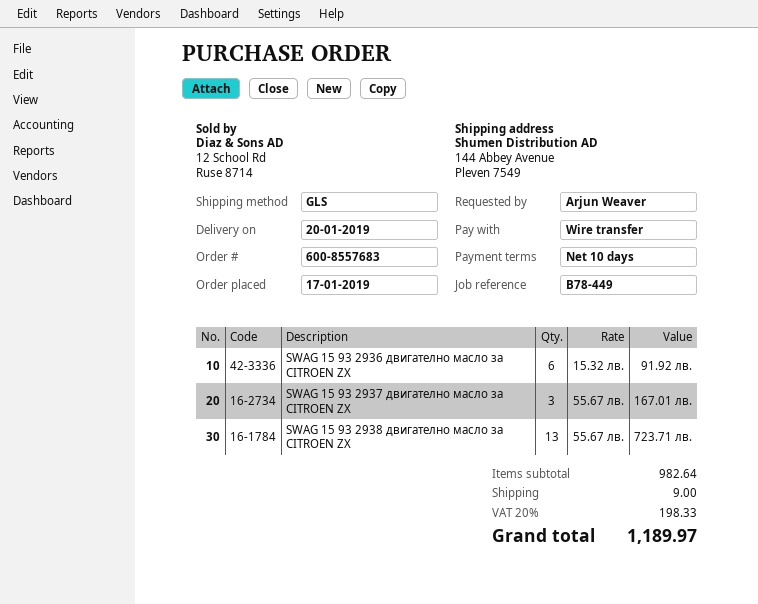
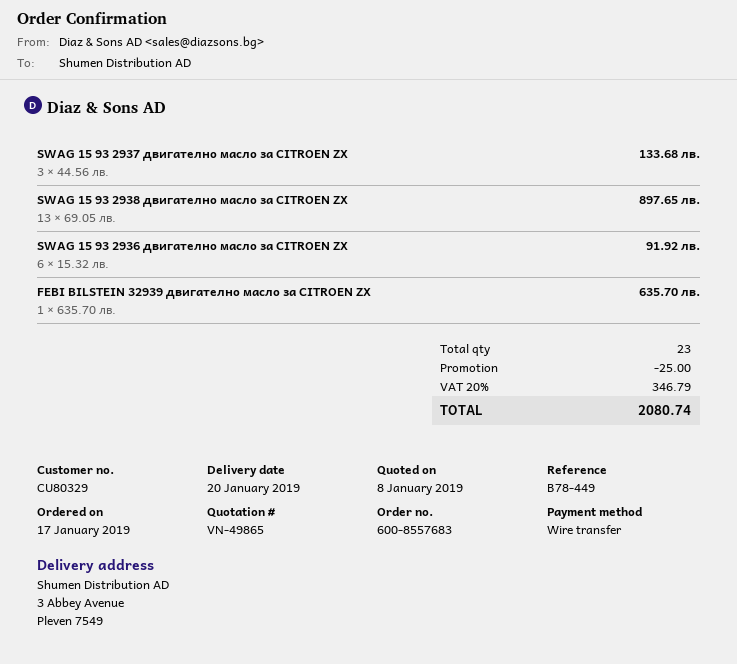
ship to: 144 Abbey Avenue, Pleven 7549 -> 3 Abbey Avenue, Pleven 7549
SWAG 15 93 2937 двигателно масло за CITROEN ZX: 3 x 55.67 = 167.01 -> 3 x 44.56 = 133.68
SWAG 15 93 2938 двигателно масло за CITROEN ZX: 13 x 55.67 = 723.71 -> 13 x 69.05 = 897.65
FEBI BILSTEIN 32939 двигателно масло за CITROEN ZX: none -> 1 x 635.70 = 635.70
discount: none -> 25.00
shipping: 9.00 -> none
tax: 20% = 198.33 -> 20% = 346.79
total: 1189.97 -> 2080.74

